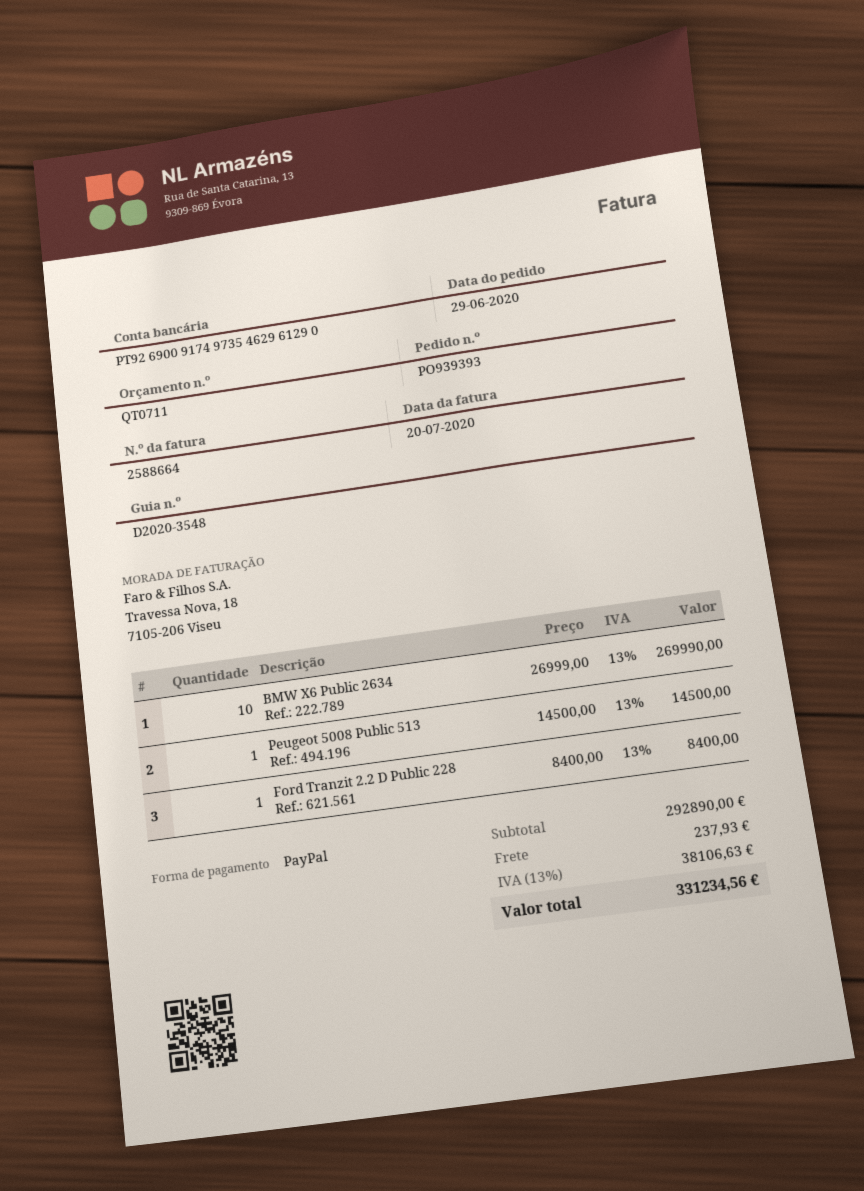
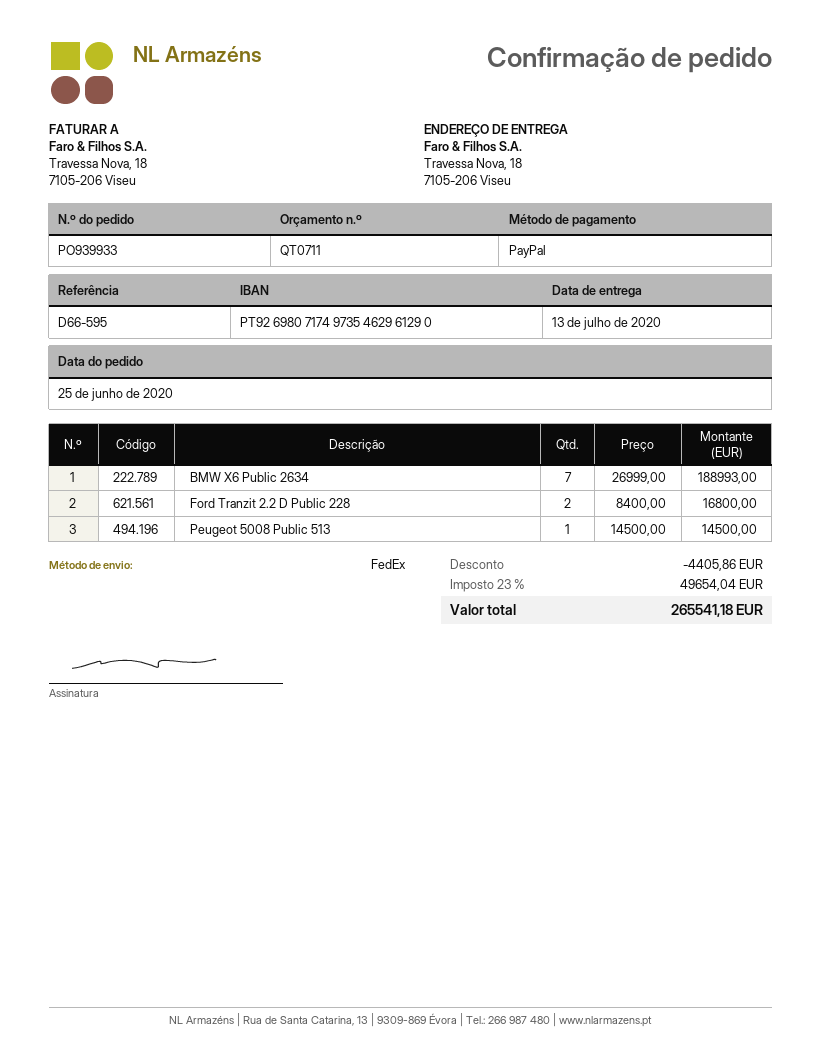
order number: PO939393 -> PO939933
order date: 2020-06-29 -> 2020-06-25
bank account: PT92690091749735462961290 -> PT92698071749735462961290
BMW X6 Public 2634: 10 x 26999.00 = 269990.00 -> 7 x 26999.00 = 188993.00
Ford Tranzit 2.2 D Public 228: 1 x 8400.00 = 8400.00 -> 2 x 8400.00 = 16800.00
discount: none -> 4405.86
shipping: 237.93 -> none
tax: 13% = 38106.63 -> 23% = 49654.04
total: 331234.56 -> 265541.18

